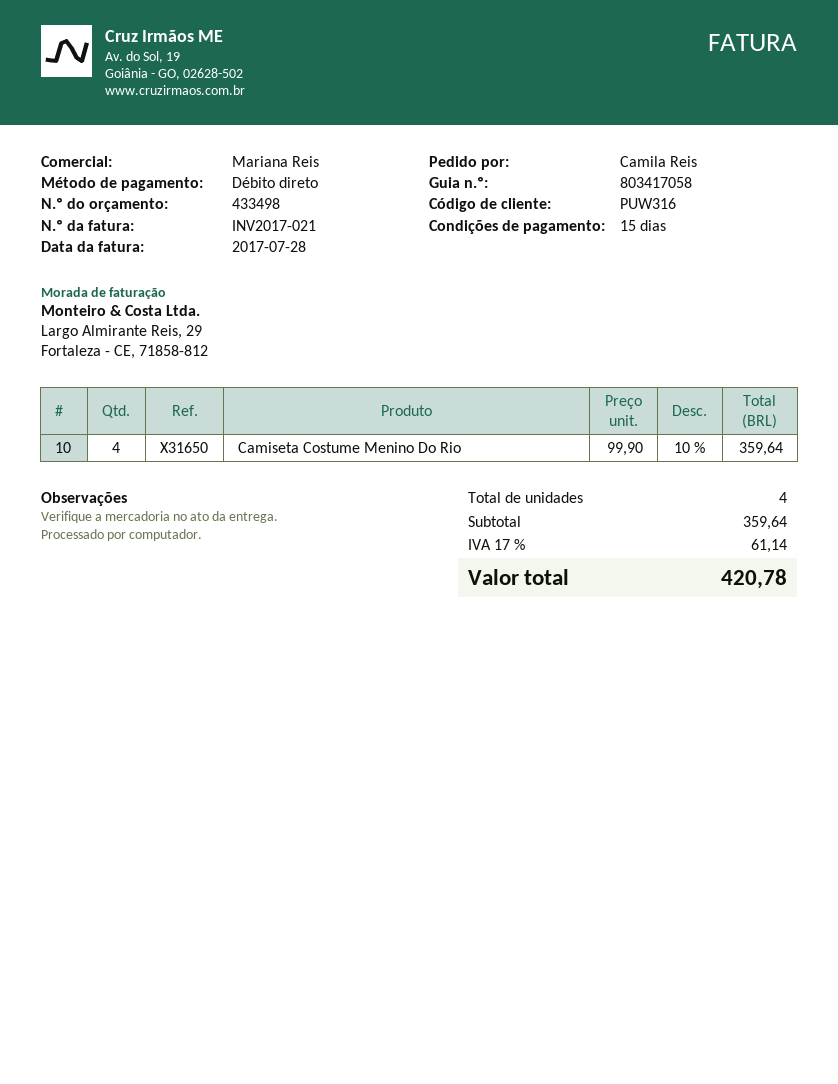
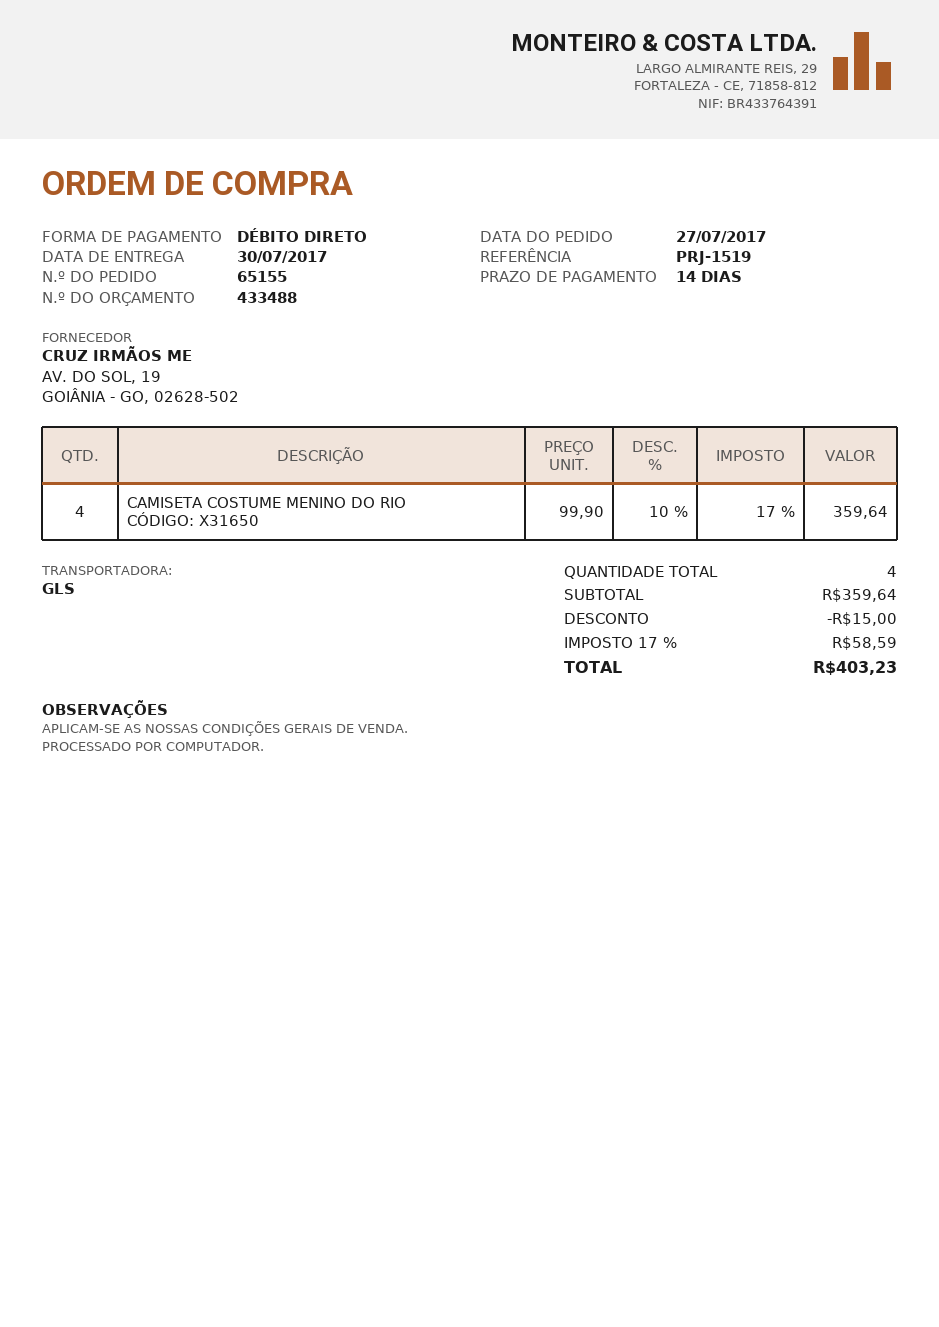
quote number: 433498 -> 433488
payment terms: 15 days -> 14 days
discount: none -> 15.00
tax: 17% = 61.14 -> 17% = 58.59
total: 420.78 -> 403.23

